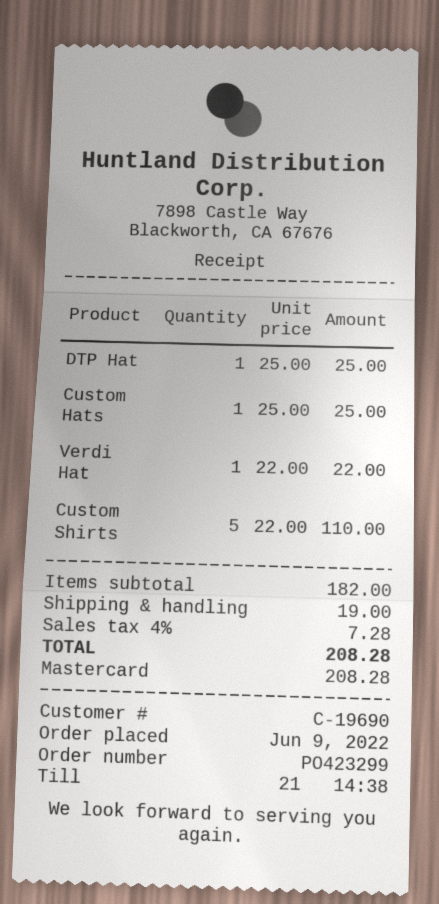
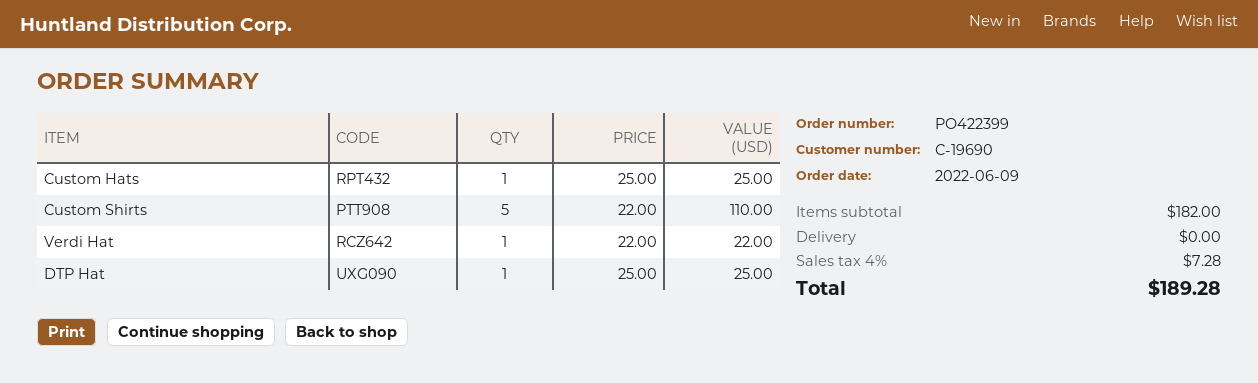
order number: PO423299 -> PO422399
shipping: 19.00 -> 0.00
total: 208.28 -> 189.28

